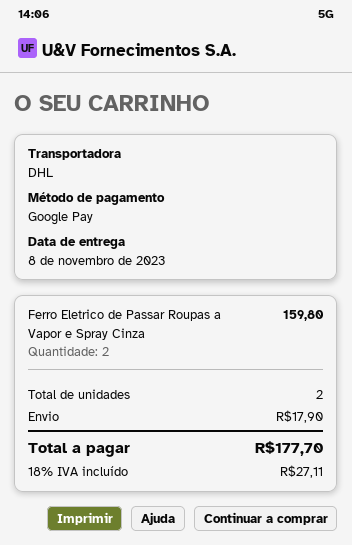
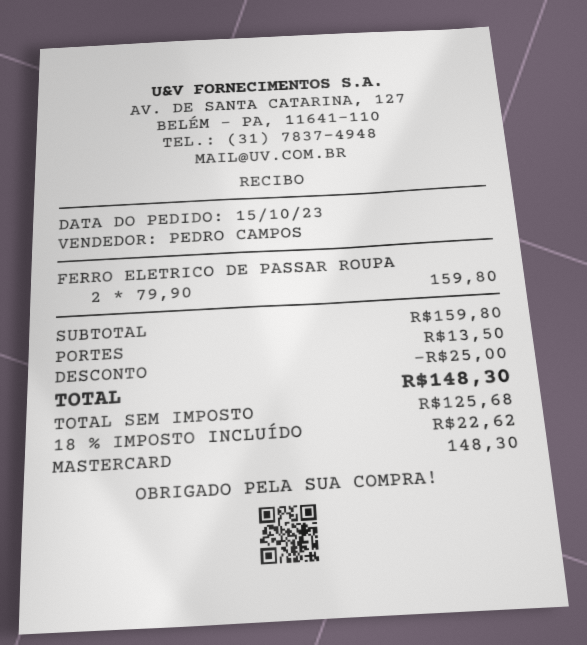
payment method: Google Pay -> Mastercard
discount: none -> 25.00
shipping: 17.90 -> 13.50
tax: 18% = 27.11 -> 18% = 22.62
total: 177.70 -> 148.30

